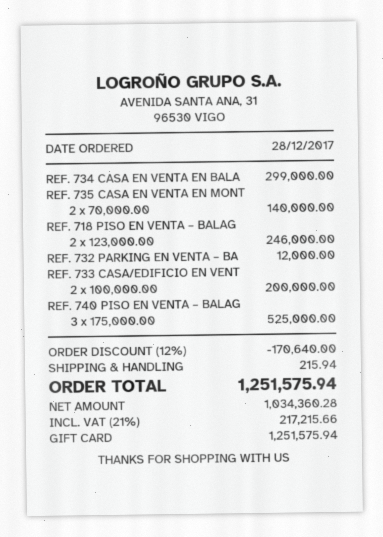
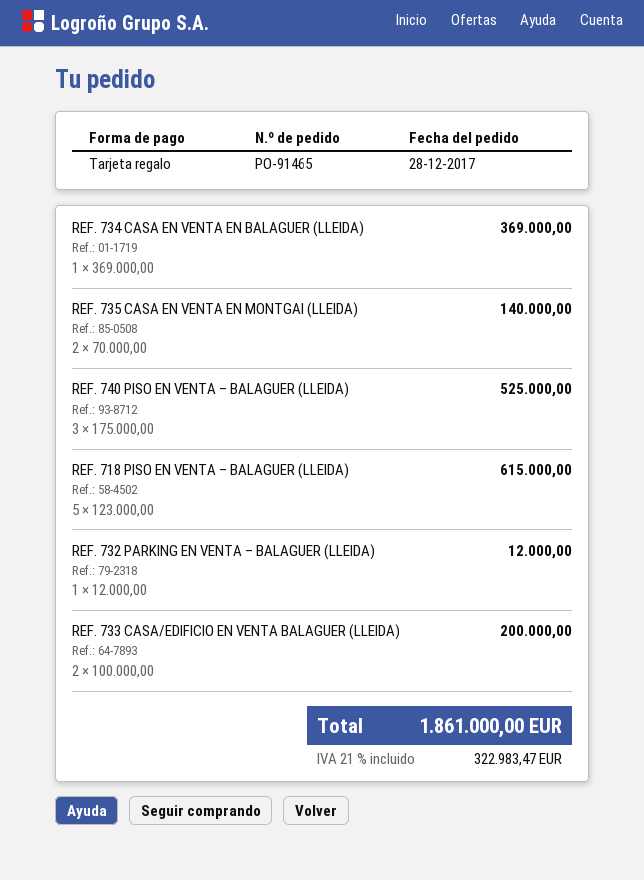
REF. 734 CASA EN VENTA EN BALA: 1 x 299000.00 = 299000.00 -> 1 x 369000.00 = 369000.00
REF. 718 PISO EN VENTA – BALAG: 2 x 123000.00 = 246000.00 -> 5 x 123000.00 = 615000.00
discount: 12% = 170640.00 -> none
shipping: 215.94 -> none
tax: 21% = 217215.66 -> 21% = 322983.47
total: 1251575.94 -> 1861000.00

